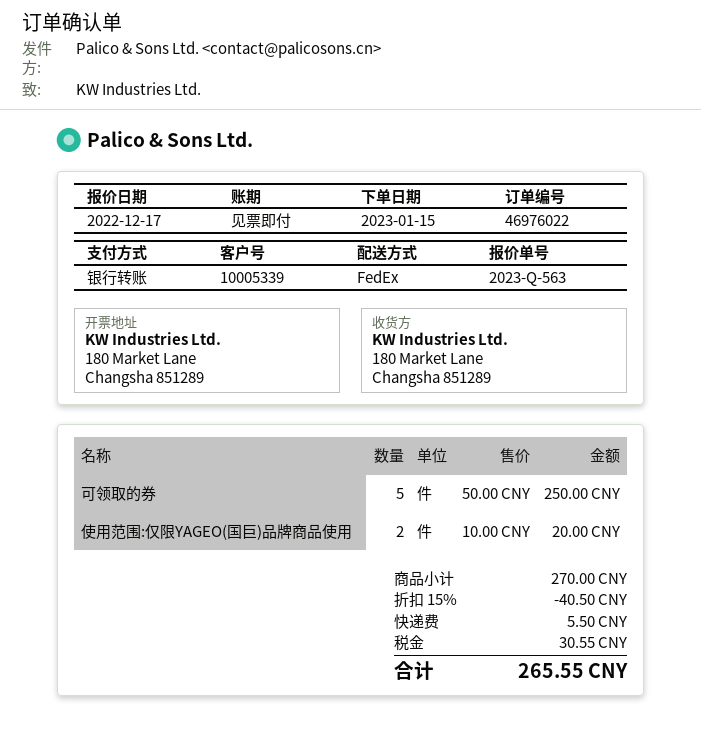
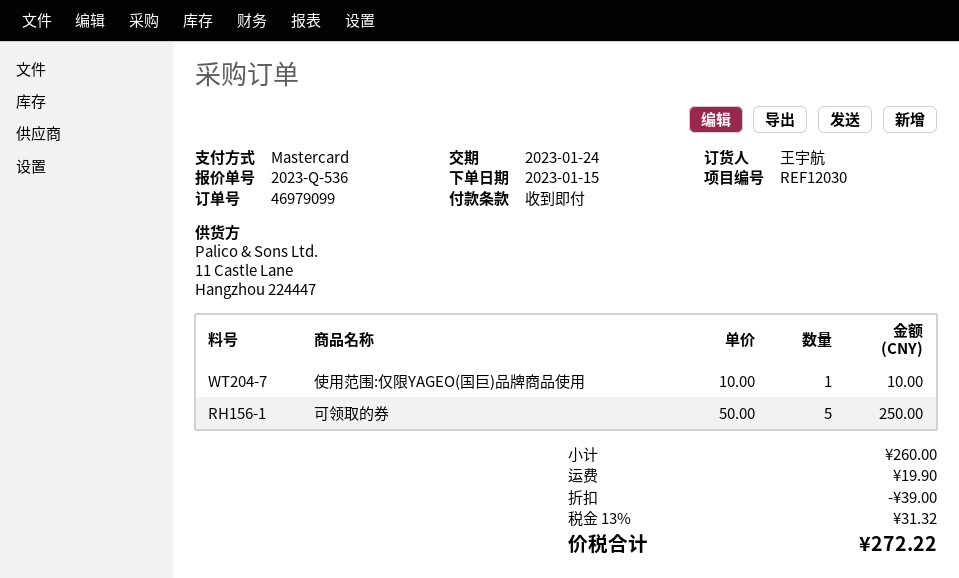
quote number: 2023-Q-563 -> 2023-Q-536
order number: 46976022 -> 46979099
payment method: bank transfer -> Mastercard
使用范围:仅限YAGEO(国巨)品牌商品使用: 2 x 10.00 = 20.00 -> 1 x 10.00 = 10.00
subtotal: 270.00 -> 260.00
discount: 40.50 -> 39.00
shipping: 5.50 -> 19.90
tax: 30.55 -> 31.32
total: 265.55 -> 272.22

